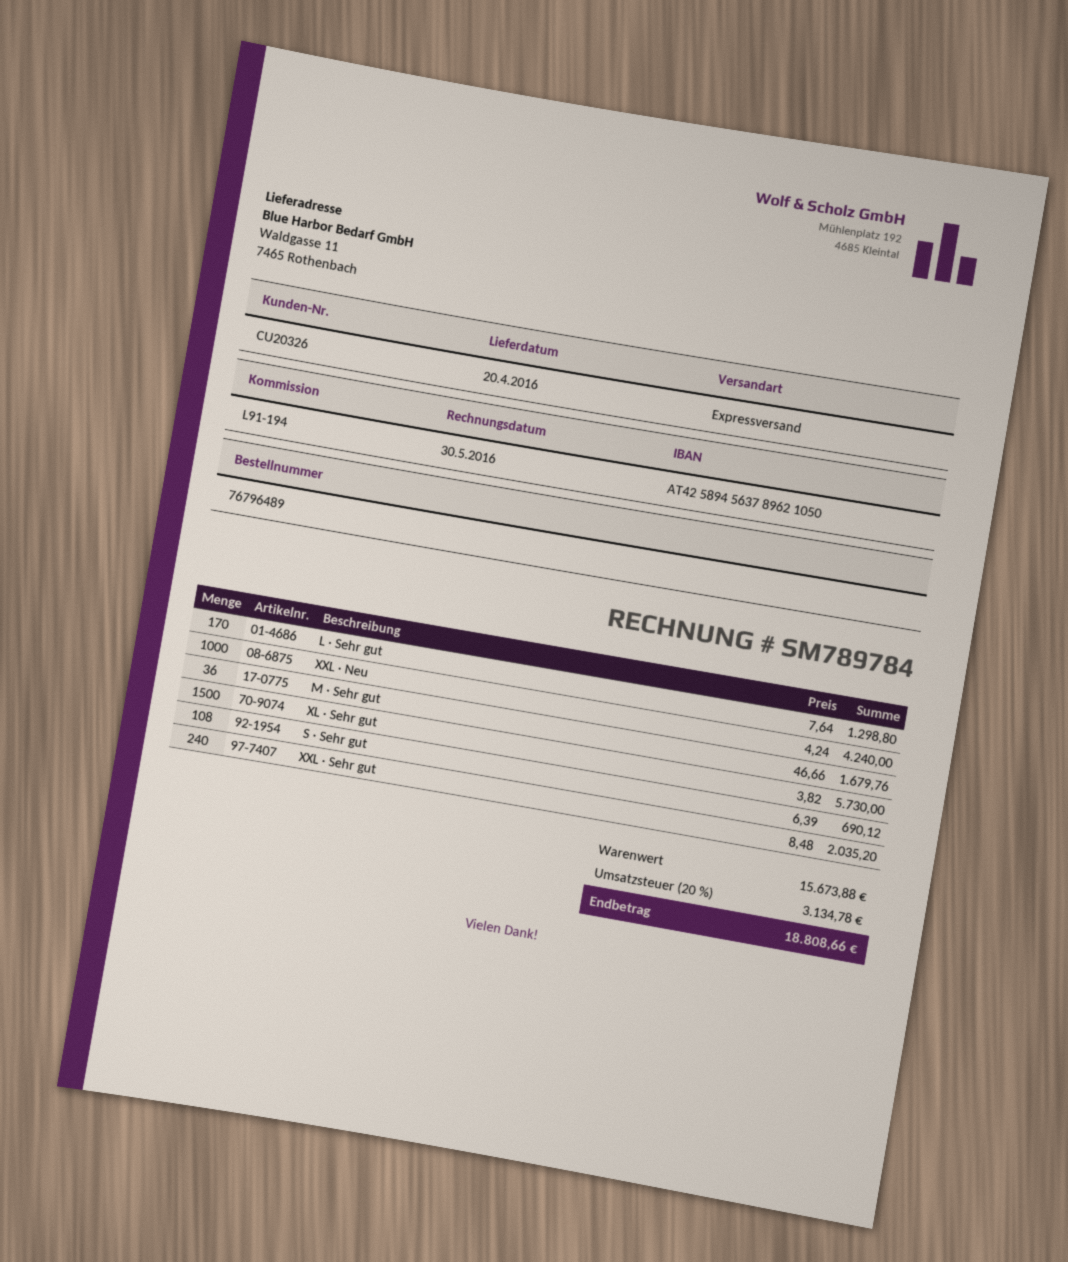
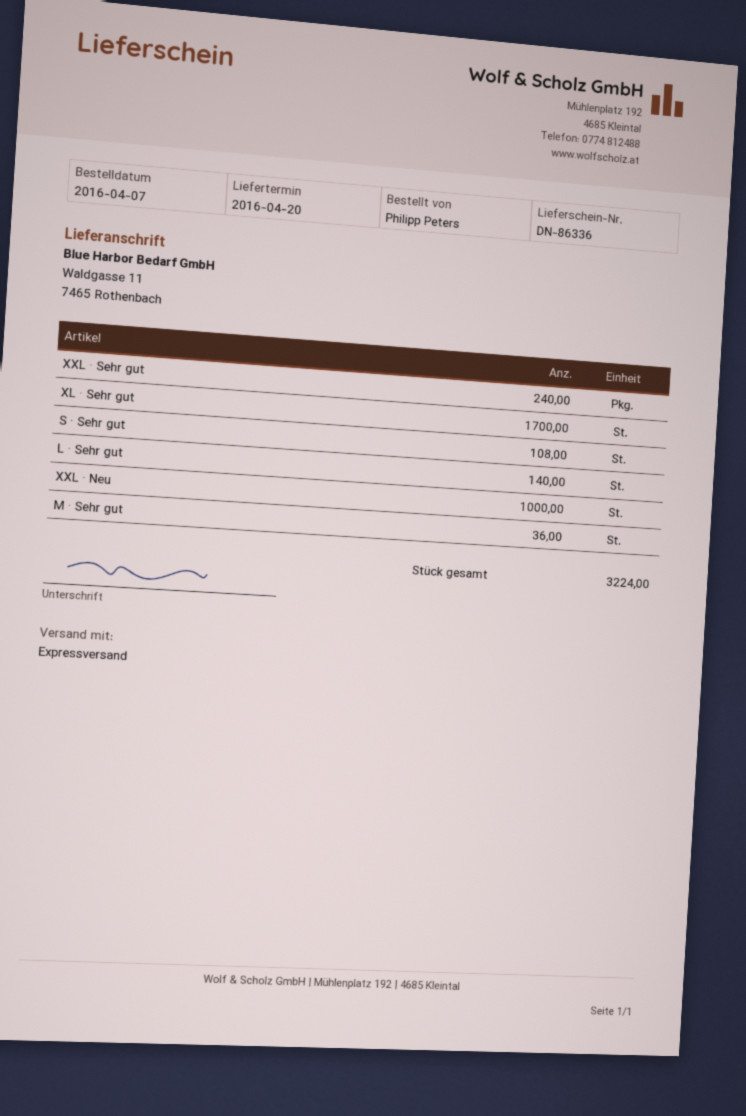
L · Sehr gut: 170 -> 140
XL · Sehr gut: 1500 -> 1700

